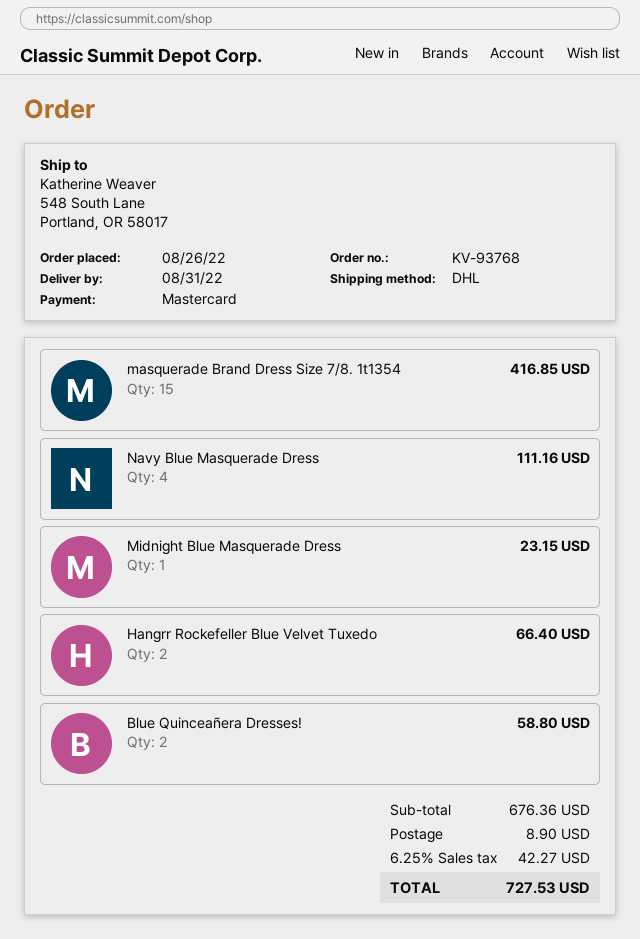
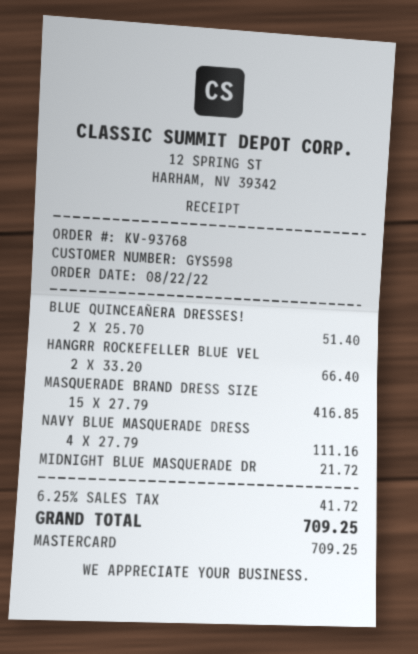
order date: 2022-08-26 -> 2022-08-22
Midnight Blue Masquerade Dress: 1 for 23.15 -> 1 for 21.72
Blue Quinceañera Dresses!: 2 for 58.80 -> 2 for 51.40
shipping: 8.90 -> none
tax: 6.25% = 42.27 -> 6.25% = 41.72
total: 727.53 -> 709.25

